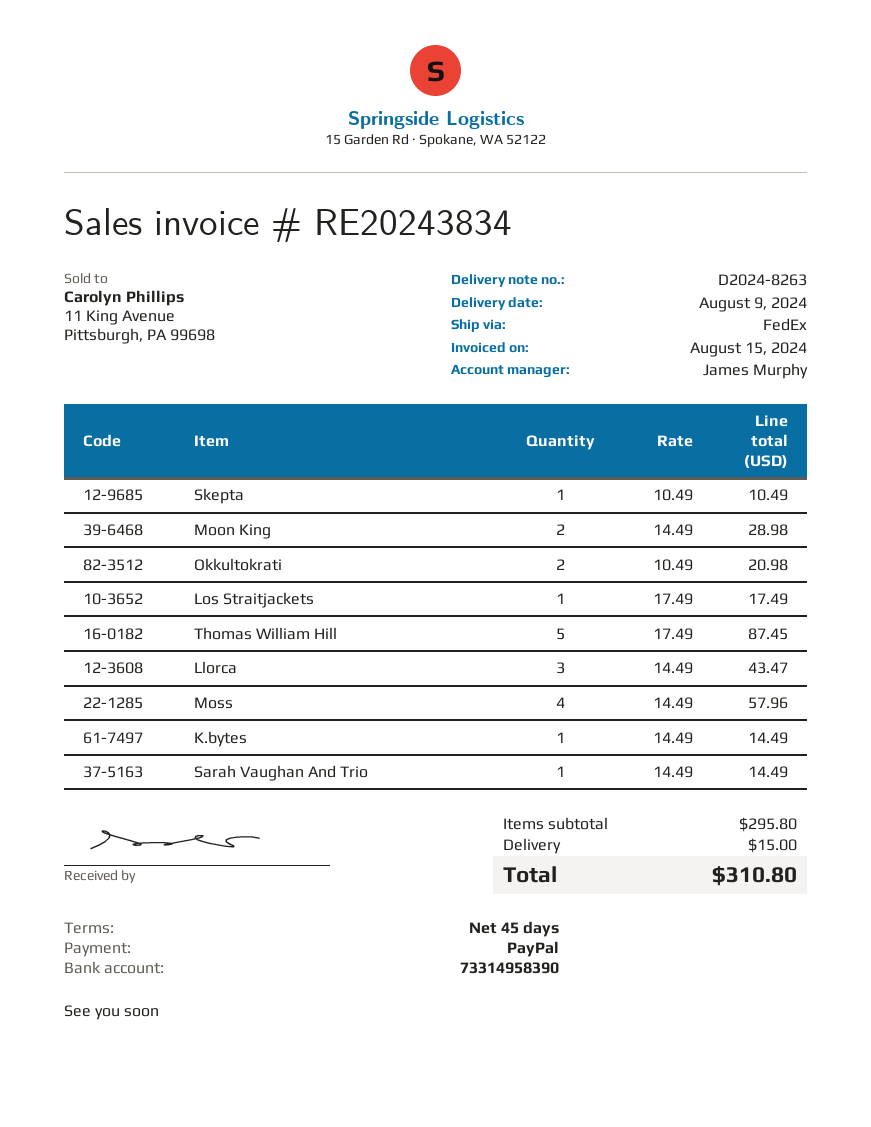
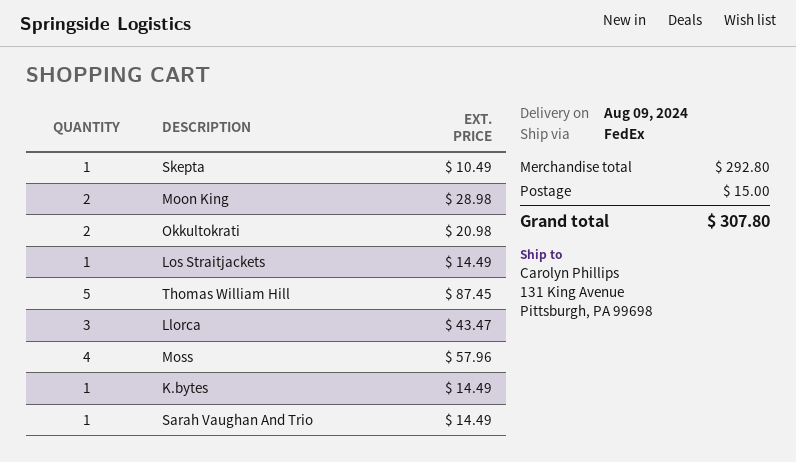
Los Straitjackets: 1 for 17.49 -> 1 for 14.49
subtotal: 295.80 -> 292.80
total: 310.80 -> 307.80

